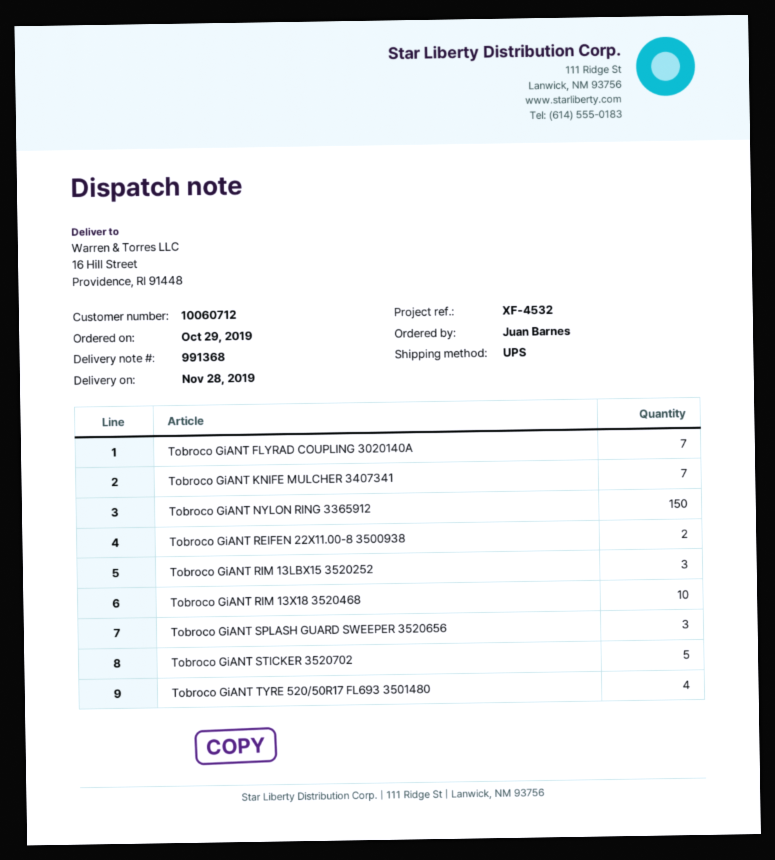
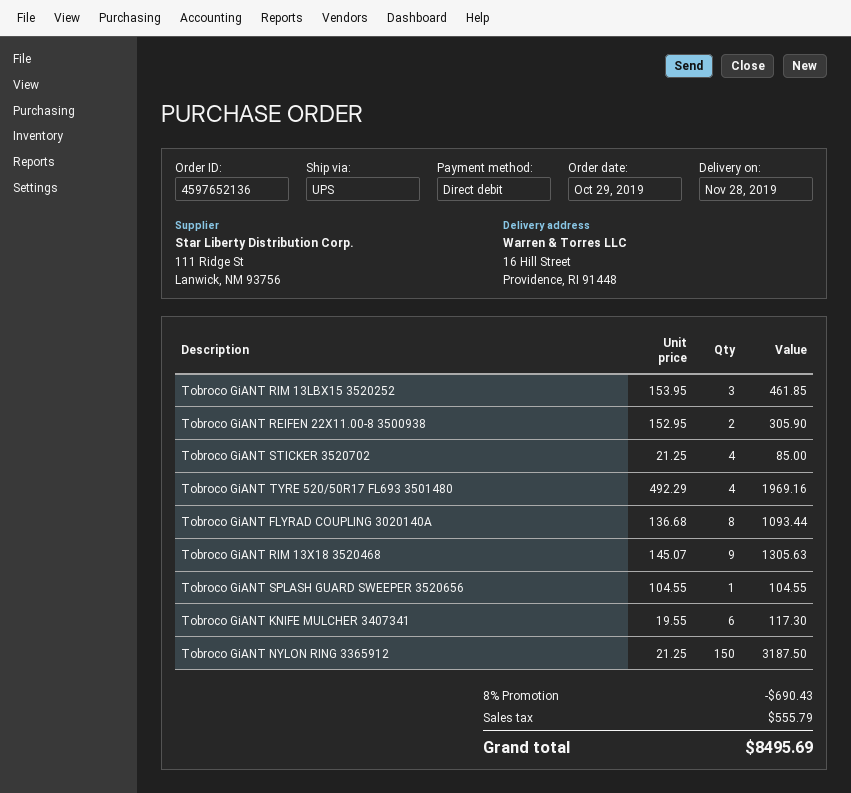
Tobroco GiANT FLYRAD COUPLING 3020140A: 7 -> 8
Tobroco GiANT KNIFE MULCHER 3407341: 7 -> 6
Tobroco GiANT RIM 13X18 3520468: 10 -> 9
Tobroco GiANT SPLASH GUARD SWEEPER 3520656: 3 -> 1
Tobroco GiANT STICKER 3520702: 5 -> 4

